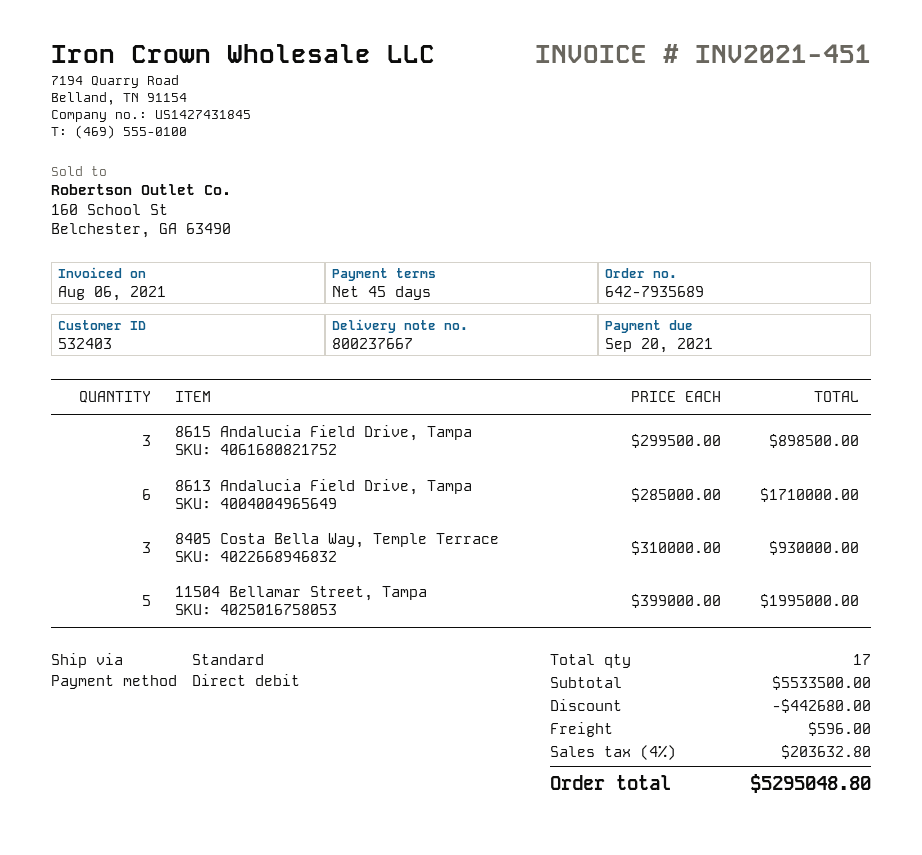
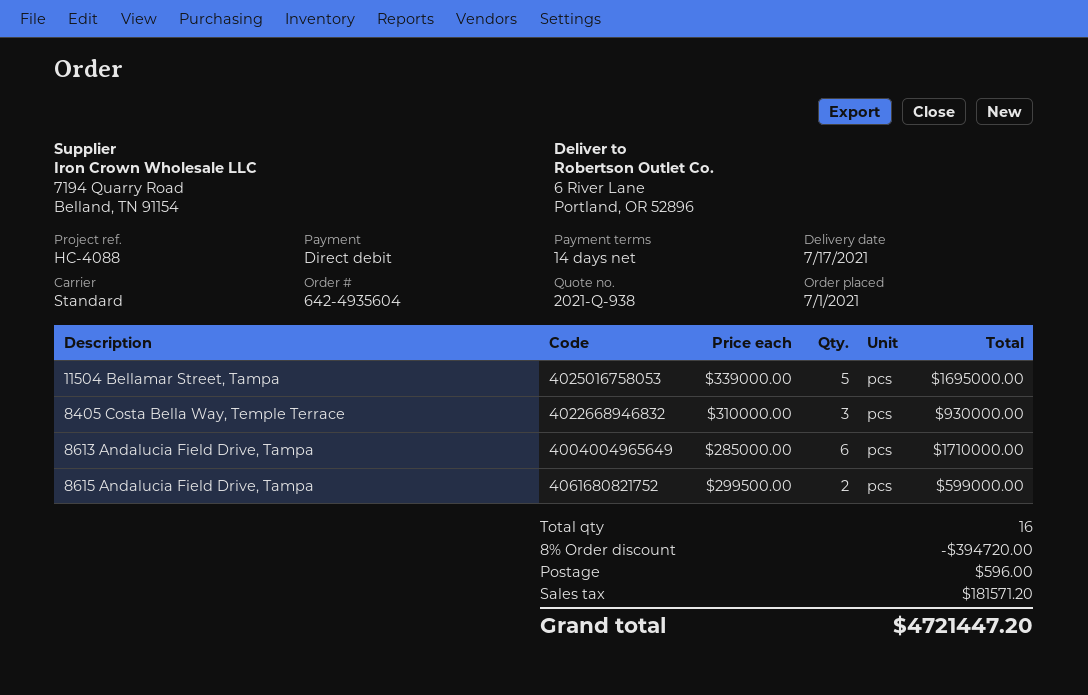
order number: 642-7935689 -> 642-4935604
payment terms: 45 days -> 14 days
8615 Andalucia Field Drive, Tampa: 3 x 299500.00 = 898500.00 -> 2 x 299500.00 = 599000.00
11504 Bellamar Street, Tampa: 5 x 399000.00 = 1995000.00 -> 5 x 339000.00 = 1695000.00
total quantity: 17 -> 16
discount: 442680.00 -> 394720.00
tax: 203632.80 -> 181571.20
total: 5295048.80 -> 4721447.20

